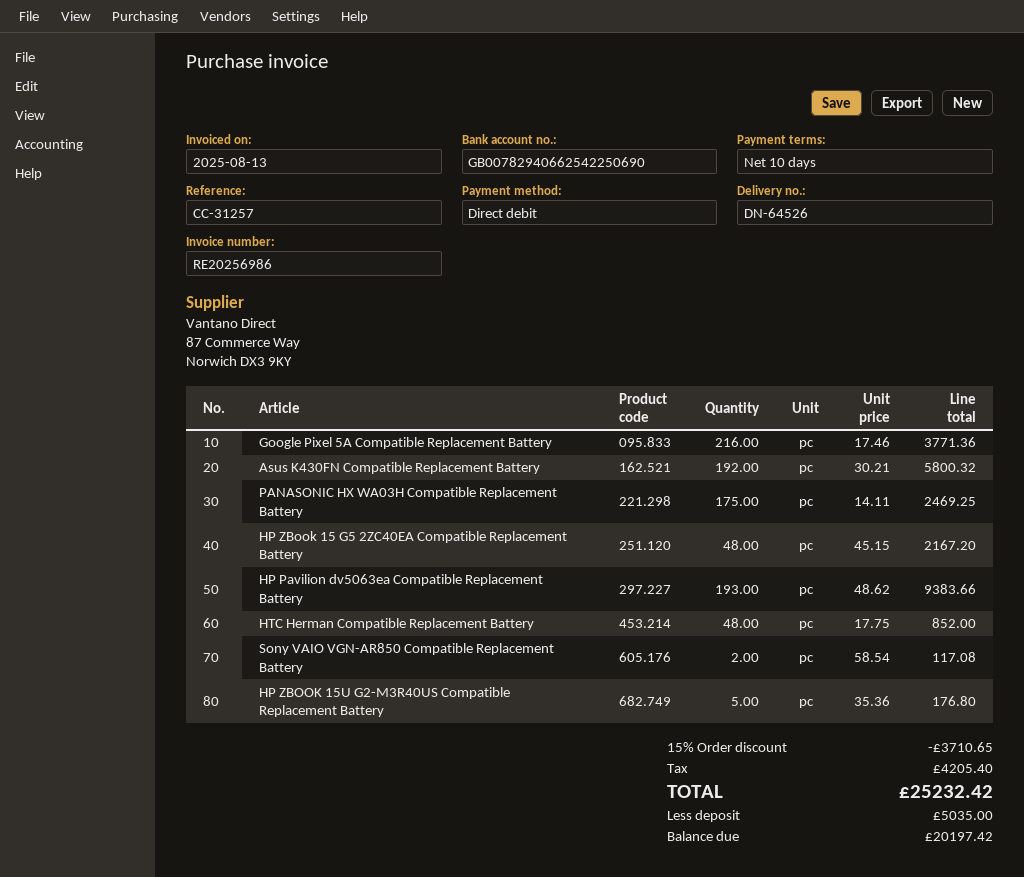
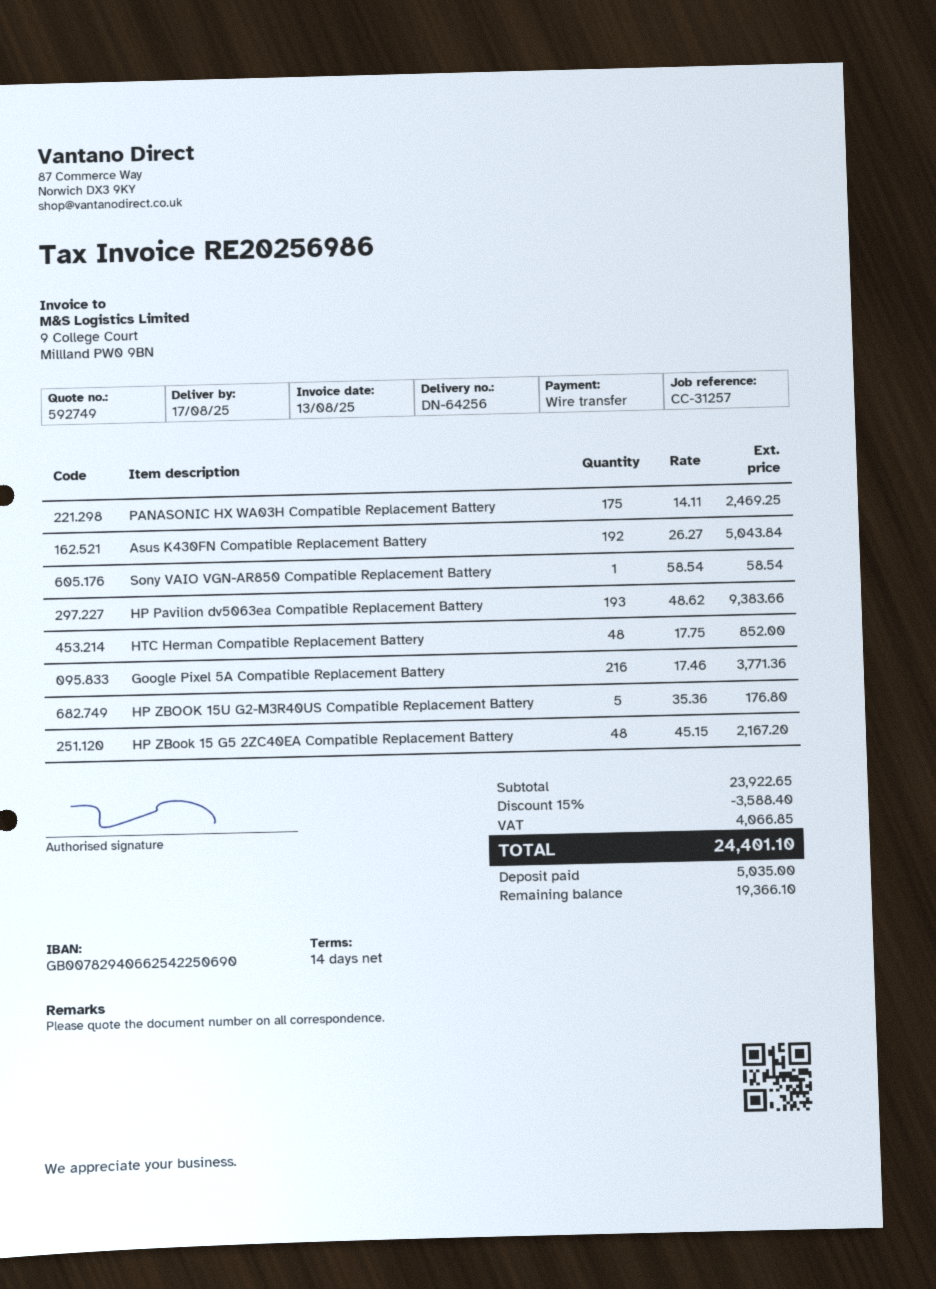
delivery note number: DN-64526 -> DN-64256
payment terms: 10 days -> 14 days
payment method: direct debit -> bank transfer
Asus K430FN Compatible Replacement Battery: 192 x 30.21 = 5800.32 -> 192 x 26.27 = 5043.84
Sony VAIO VGN-AR850 Compatible Replacement Battery: 2 x 58.54 = 117.08 -> 1 x 58.54 = 58.54
discount: 15% = 3710.65 -> 15% = 3588.40
tax: 4205.40 -> 4066.85
total: 25232.42 -> 24401.10
balance: 20197.42 -> 19366.10

